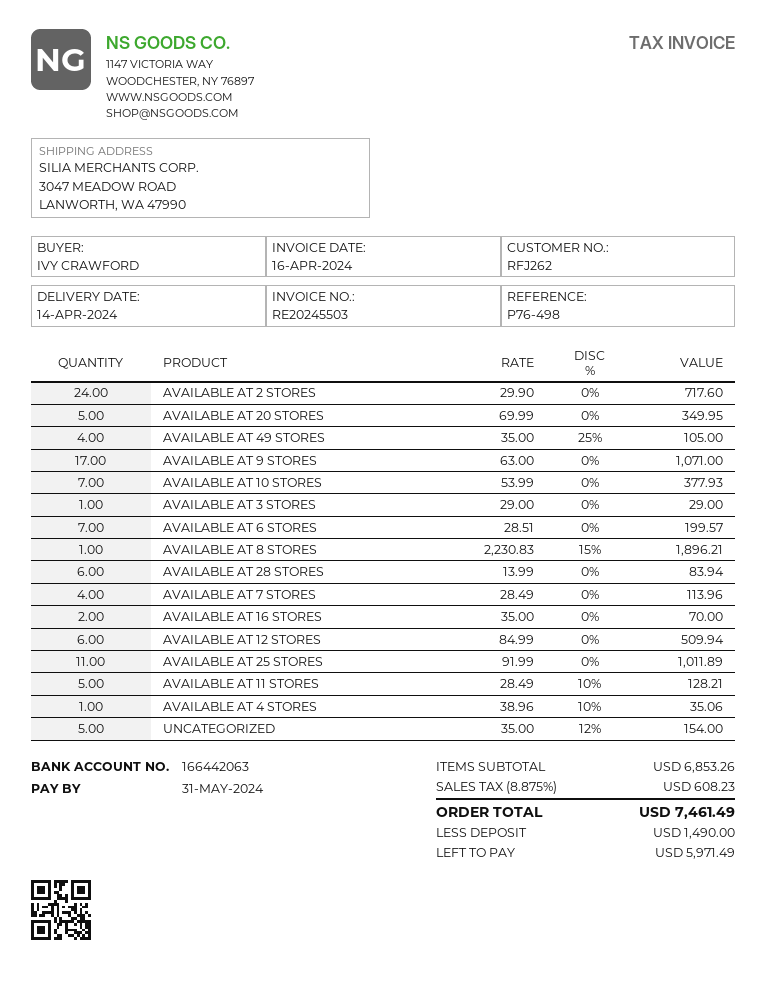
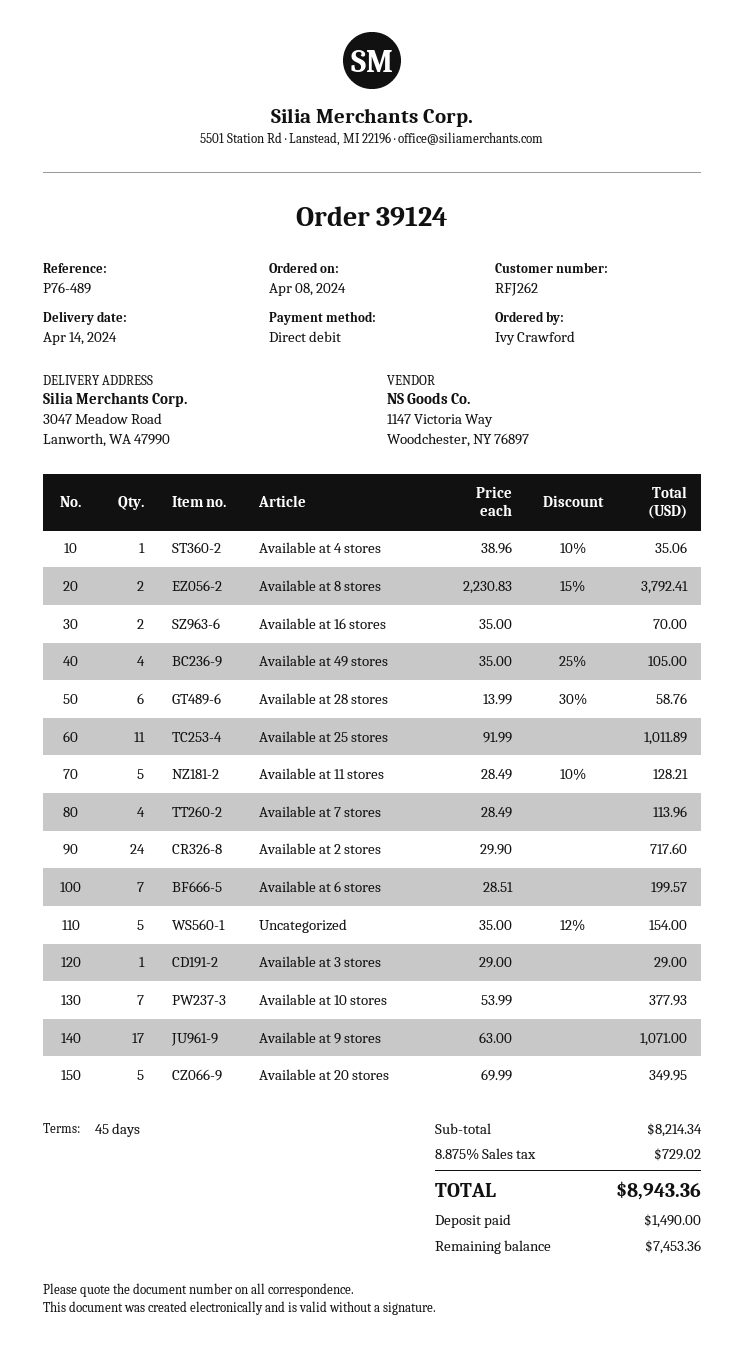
reference: P76-498 -> P76-489
AVAILABLE AT 8 STORES: 1 x 2230.83 - 15% = 1896.21 -> 2 x 2230.83 - 15% = 3792.41
AVAILABLE AT 28 STORES: 6 x 13.99 = 83.94 -> 6 x 13.99 - 30% = 58.76
AVAILABLE AT 12 STORES: 6 x 84.99 = 509.94 -> none
subtotal: 6853.26 -> 8214.34
tax: 8.875% = 608.23 -> 8.875% = 729.02
total: 7461.49 -> 8943.36
balance: 5971.49 -> 7453.36

